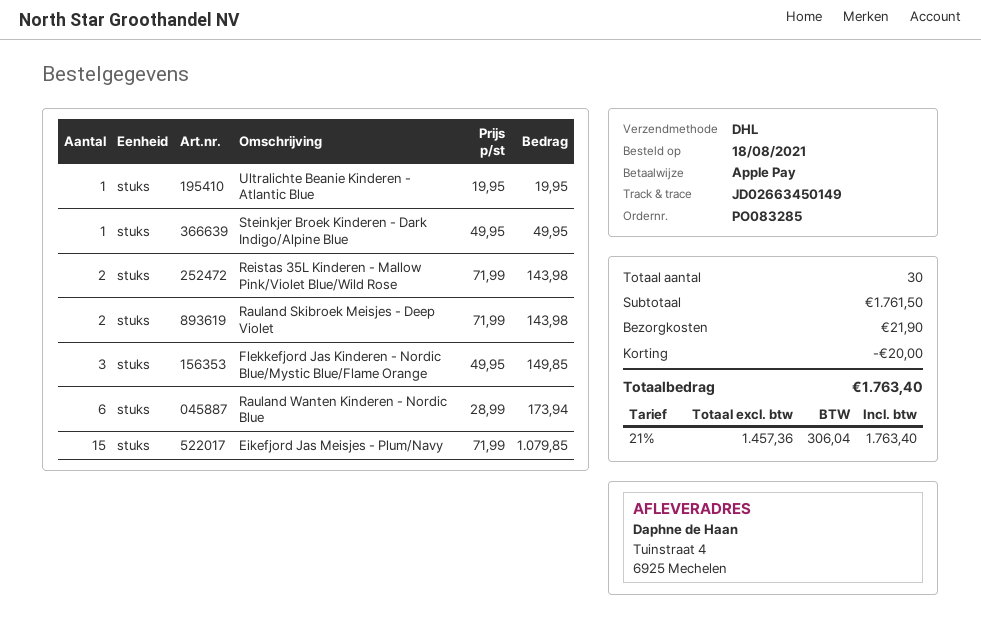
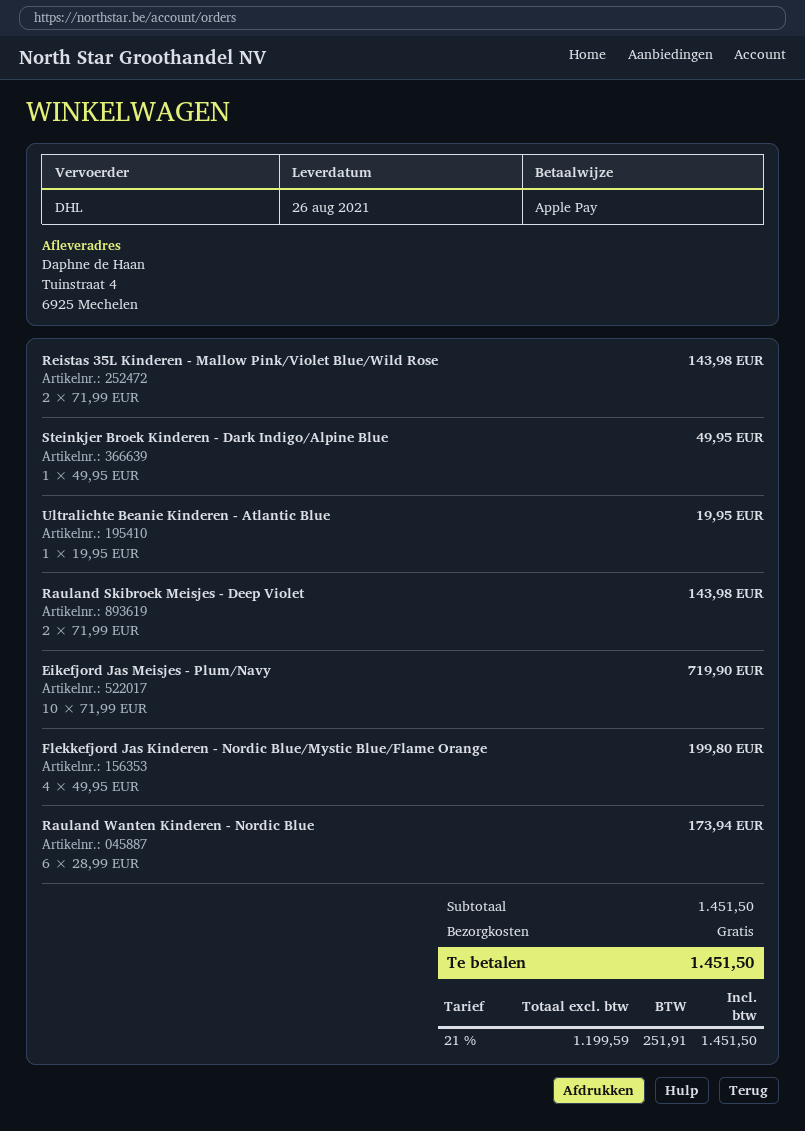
Flekkefjord Jas Kinderen - Nordic Blue/Mystic Blue/Flame Orange: 3 x 49.95 = 149.85 -> 4 x 49.95 = 199.80
Eikefjord Jas Meisjes - Plum/Navy: 15 x 71.99 = 1079.85 -> 10 x 71.99 = 719.90
subtotal: 1761.50 -> 1451.50
discount: 20.00 -> none
shipping: 21.90 -> 0.00
net: 1457.36 -> 1199.59
tax: 21% = 306.04 -> 21% = 251.91
total: 1763.40 -> 1451.50

